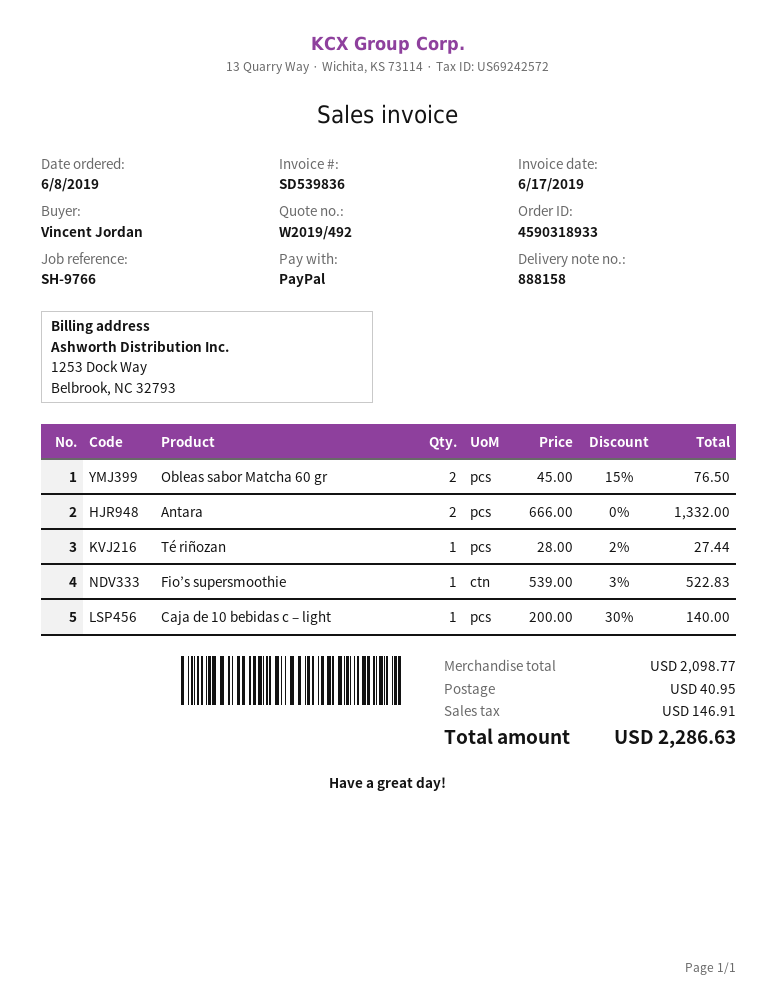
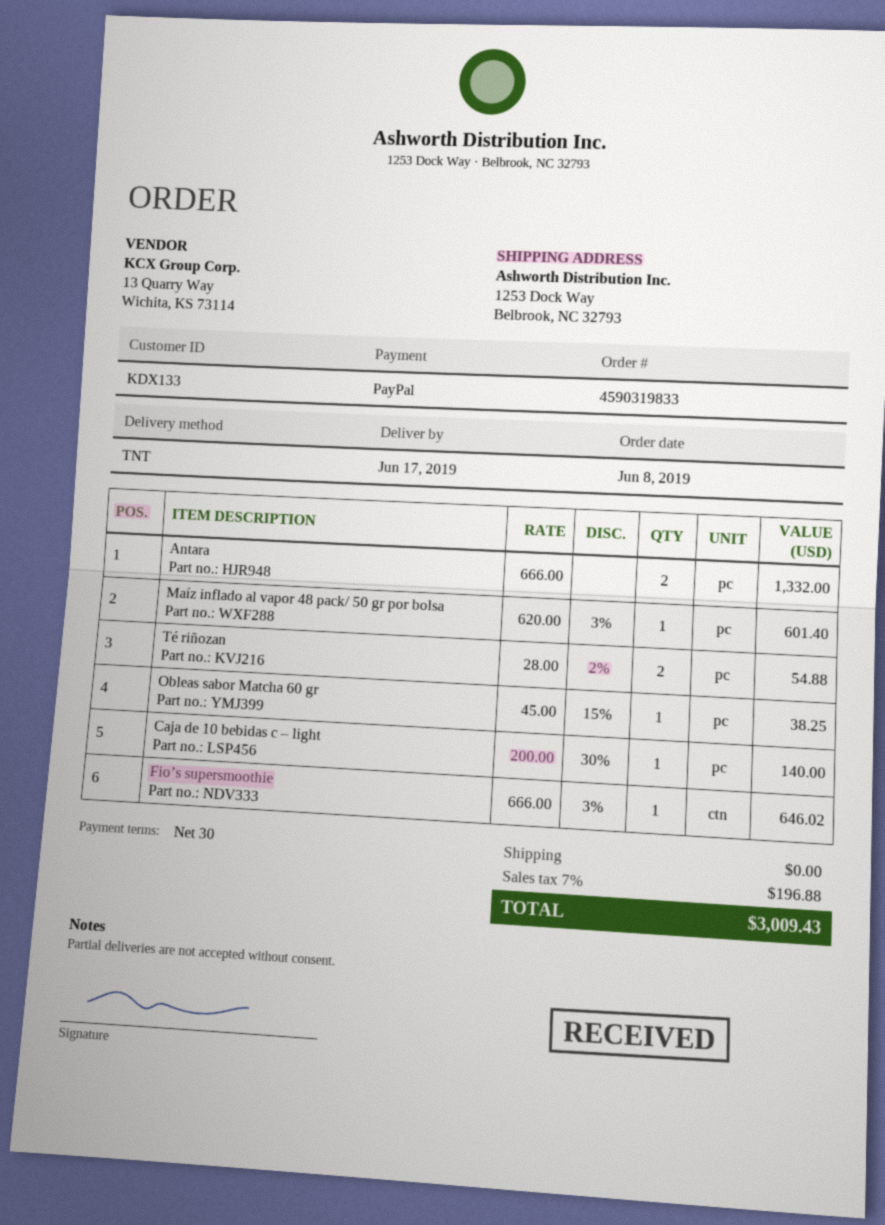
order number: 4590318933 -> 4590319833
Obleas sabor Matcha 60 gr: 2 x 45.00 - 15% = 76.50 -> 1 x 45.00 - 15% = 38.25
Té riñozan: 1 x 28.00 - 2% = 27.44 -> 2 x 28.00 - 2% = 54.88
Fio’s supersmoothie: 1 x 539.00 - 3% = 522.83 -> 1 x 666.00 - 3% = 646.02
Maíz inflado al vapor 48 pack/ 50 gr por bolsa: none -> 1 x 620.00 - 3% = 601.40
shipping: 40.95 -> 0.00
tax: 146.91 -> 196.88
total: 2286.63 -> 3009.43

